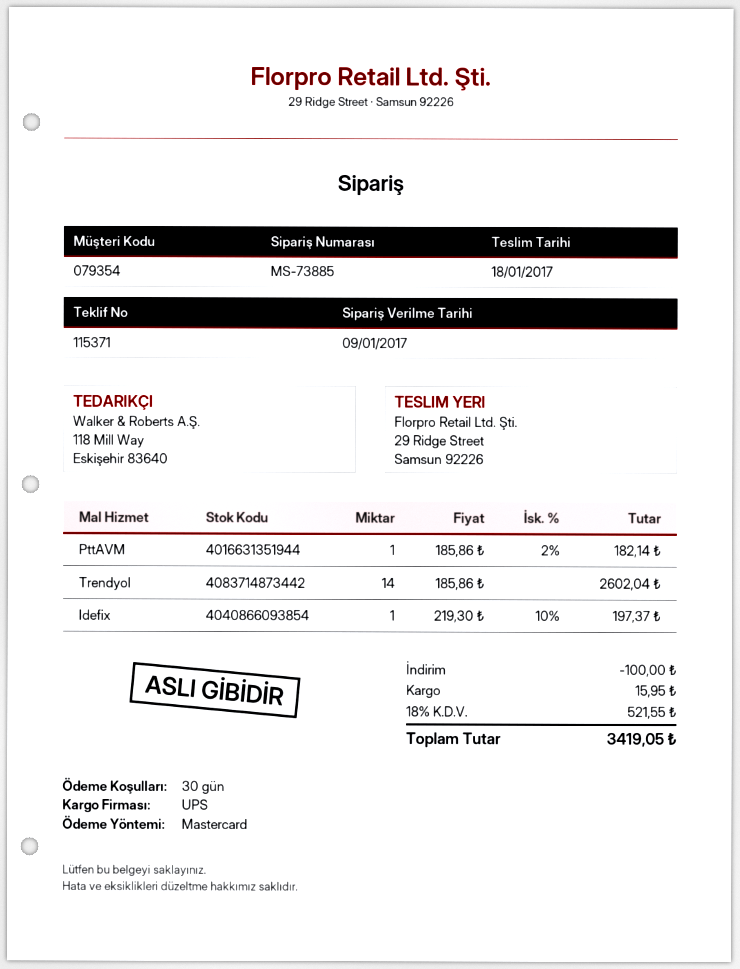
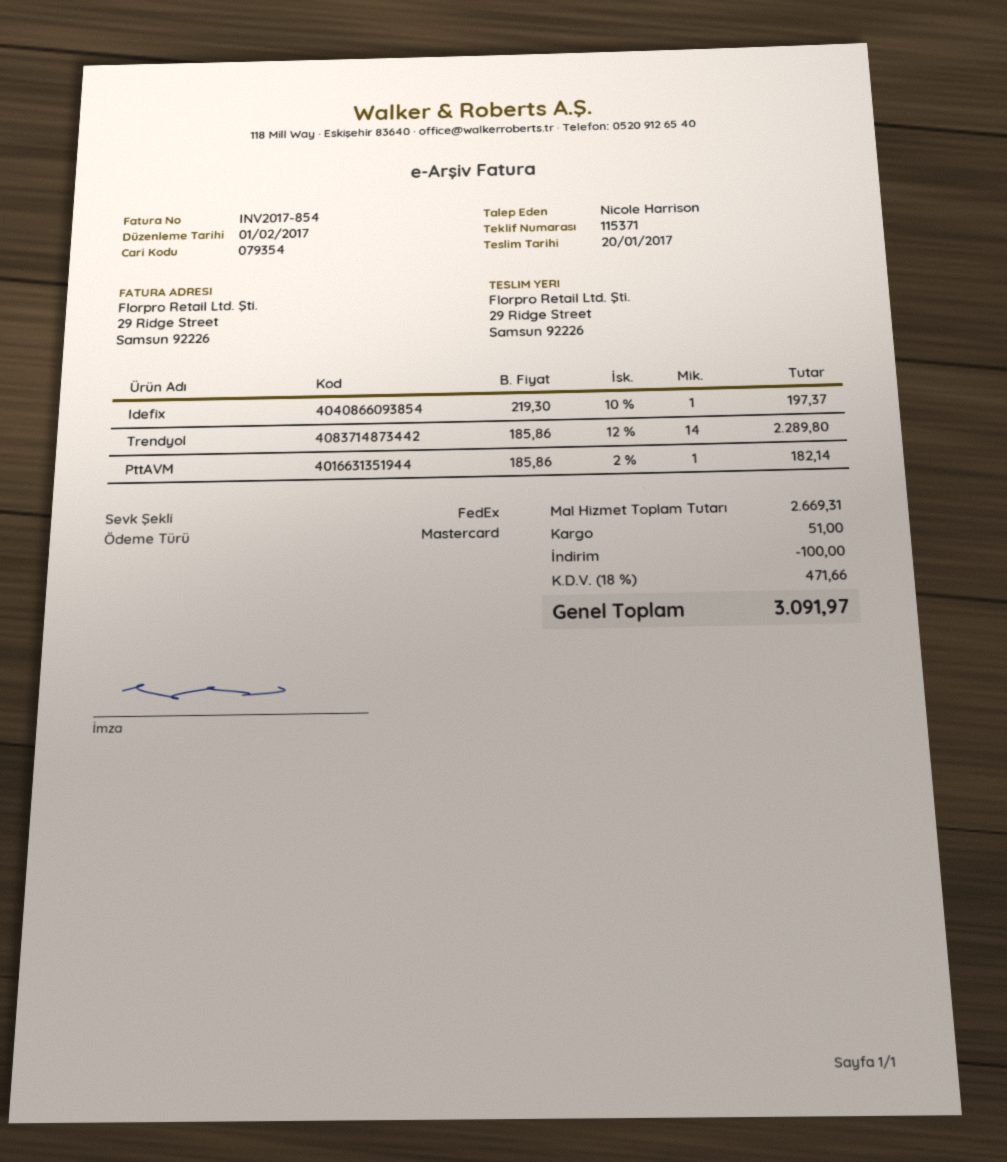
delivery date: 2017-01-18 -> 2017-01-20
shipping method: UPS -> FedEx
Trendyol: 14 x 185.86 = 2602.04 -> 14 x 185.86 - 12% = 2289.80
shipping: 15.95 -> 51.00
tax: 18% = 521.55 -> 18% = 471.66
total: 3419.05 -> 3091.97

